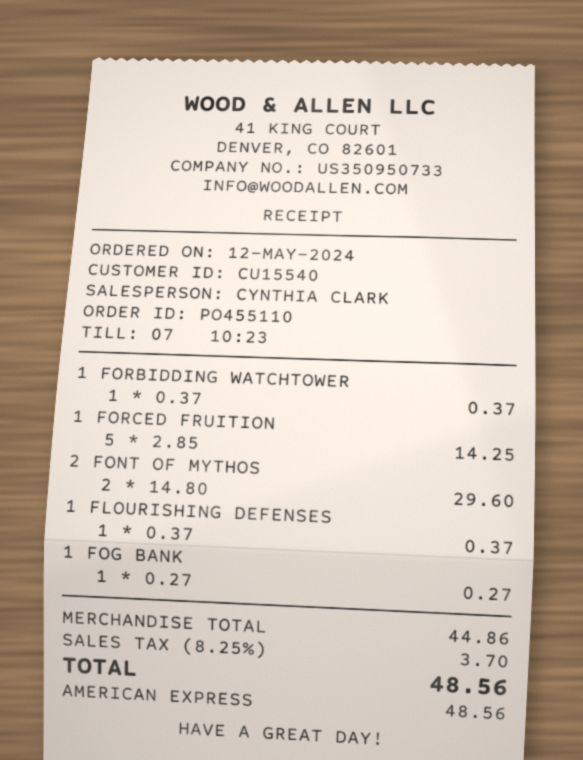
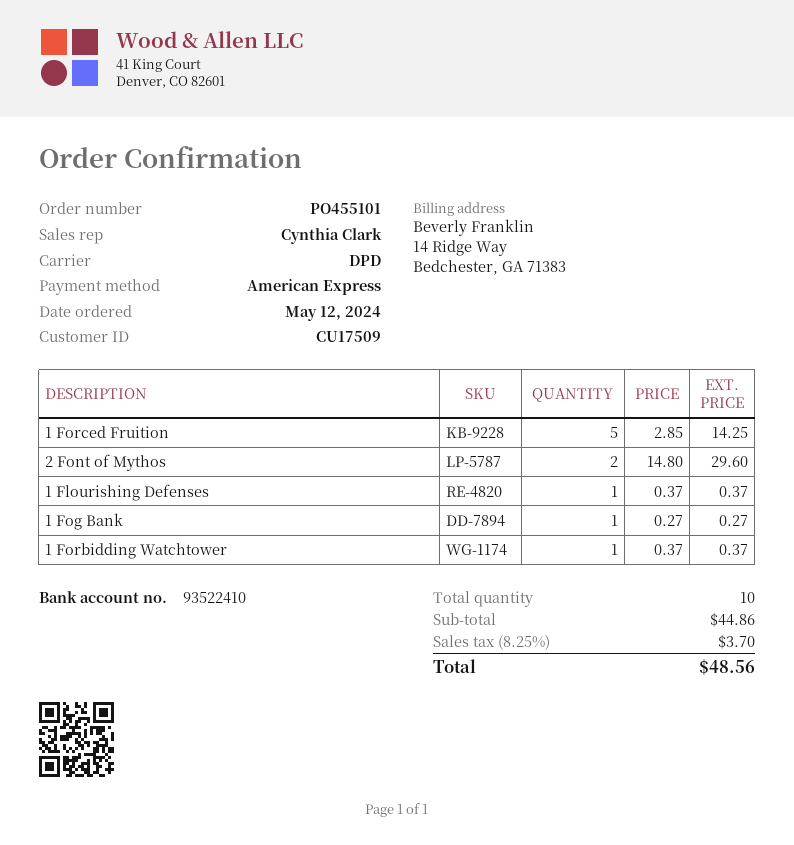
order number: PO455110 -> PO455101
customer number: CU15540 -> CU17509

